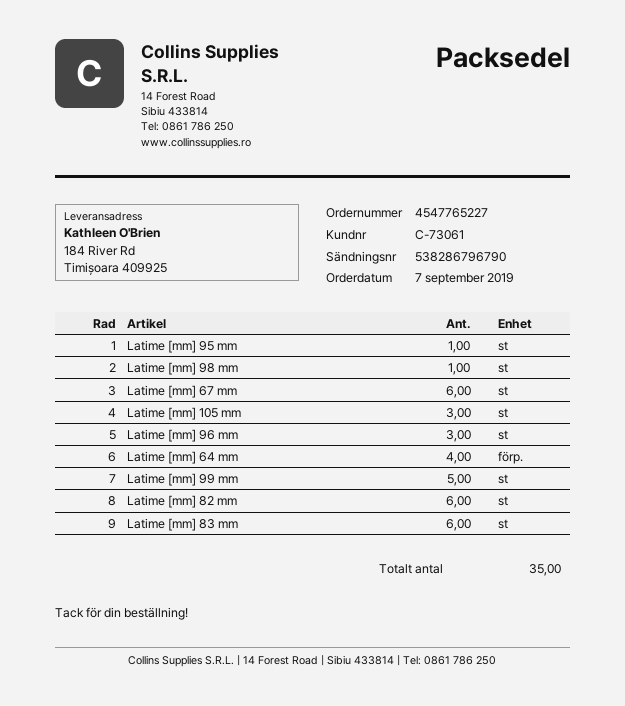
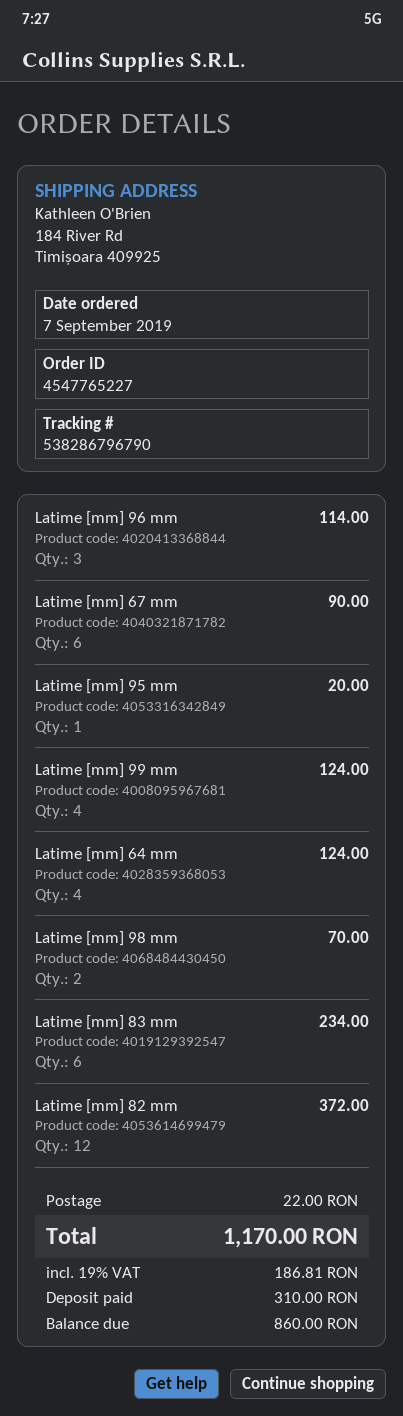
Latime [mm] 98 mm: 1 -> 2
Latime [mm] 105 mm: 3 -> none
Latime [mm] 99 mm: 5 -> 4
Latime [mm] 82 mm: 6 -> 12

